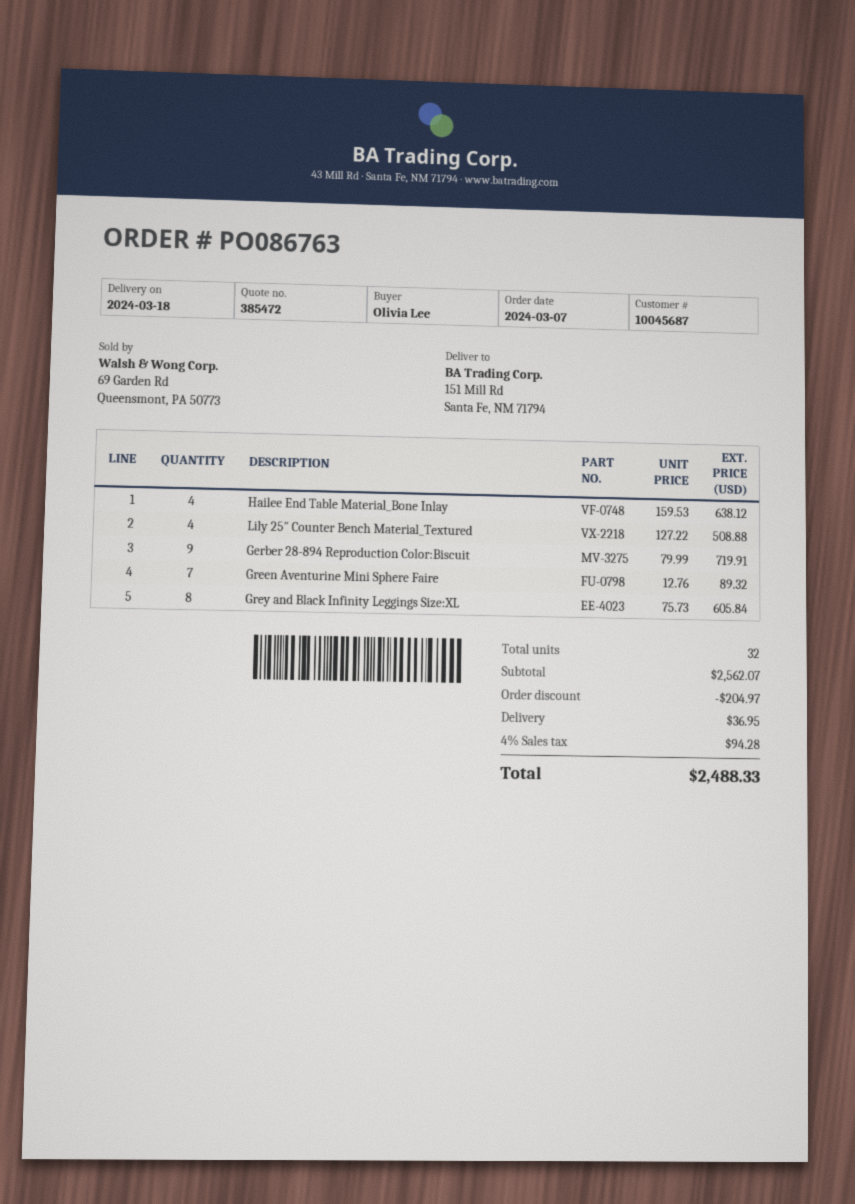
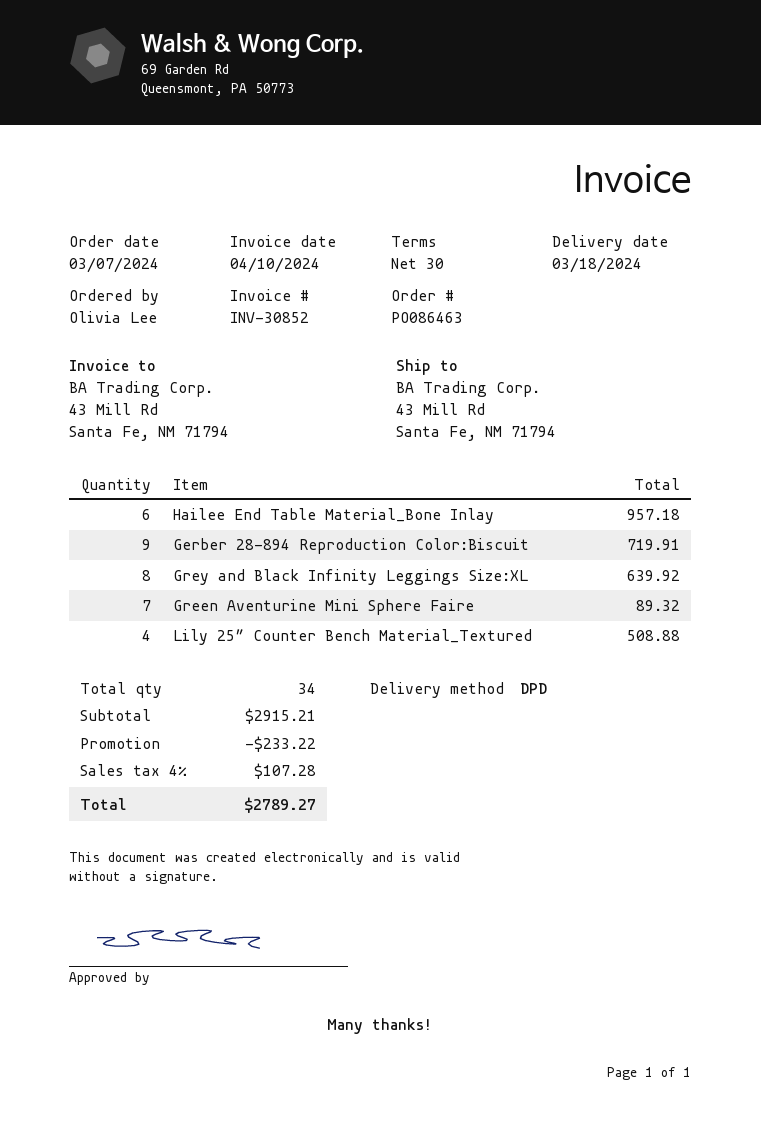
order number: PO086763 -> PO086463
ship to: 151 Mill Rd, Santa Fe, NM 71794 -> 43 Mill Rd, Santa Fe, NM 71794
Hailee End Table Material_Bone Inlay: 4 for 638.12 -> 6 for 957.18
Grey and Black Infinity Leggings Size:XL: 8 for 605.84 -> 8 for 639.92
total quantity: 32 -> 34
subtotal: 2562.07 -> 2915.21
discount: 204.97 -> 233.22
shipping: 36.95 -> none
tax: 4% = 94.28 -> 4% = 107.28
total: 2488.33 -> 2789.27

